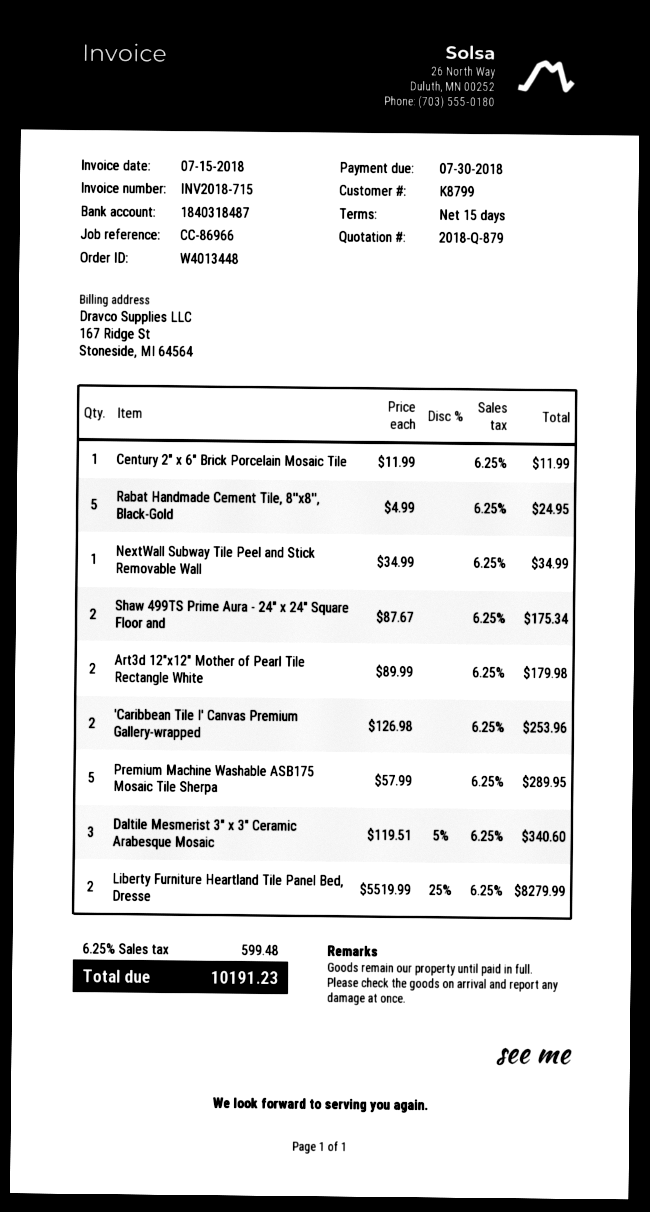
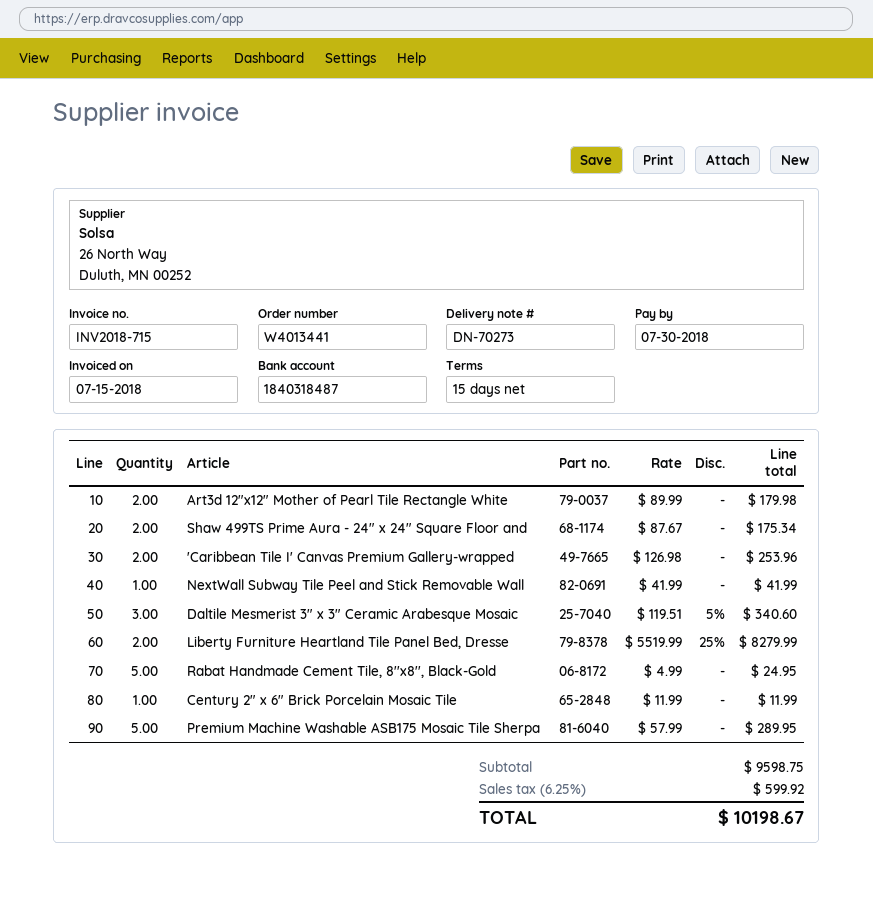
order number: W4013448 -> W4013441
NextWall Subway Tile Peel and Stick Removable Wall: 1 x 34.99 = 34.99 -> 1 x 41.99 = 41.99
tax: 6.25% = 599.48 -> 6.25% = 599.92
total: 10191.23 -> 10198.67

